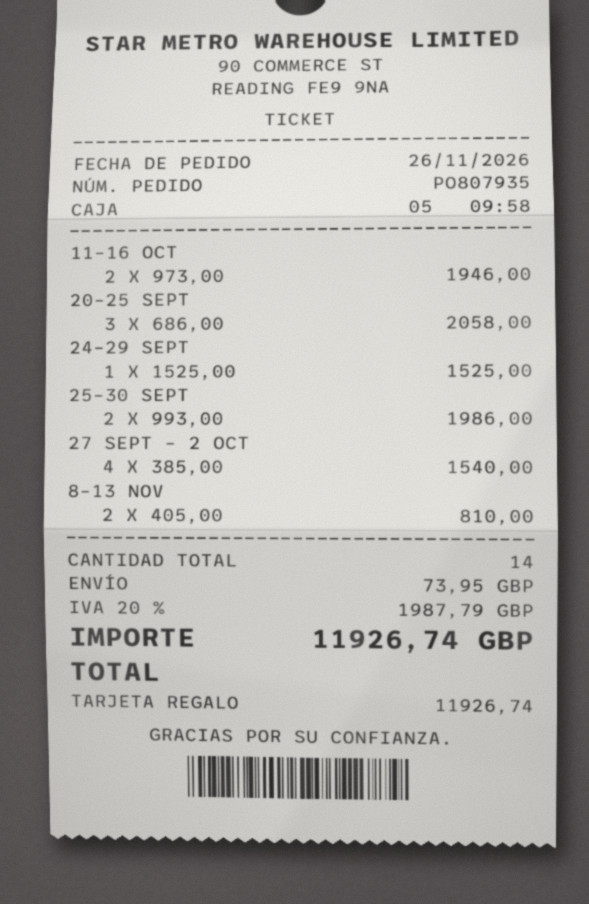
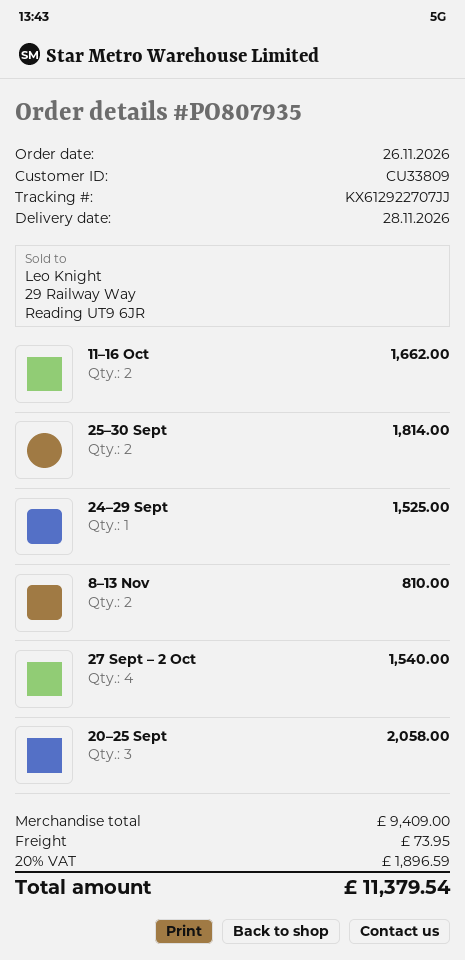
11–16 OCT: 2 for 1946.00 -> 2 for 1662.00
25–30 SEPT: 2 for 1986.00 -> 2 for 1814.00
tax: 20% = 1987.79 -> 20% = 1896.59
total: 11926.74 -> 11379.54

